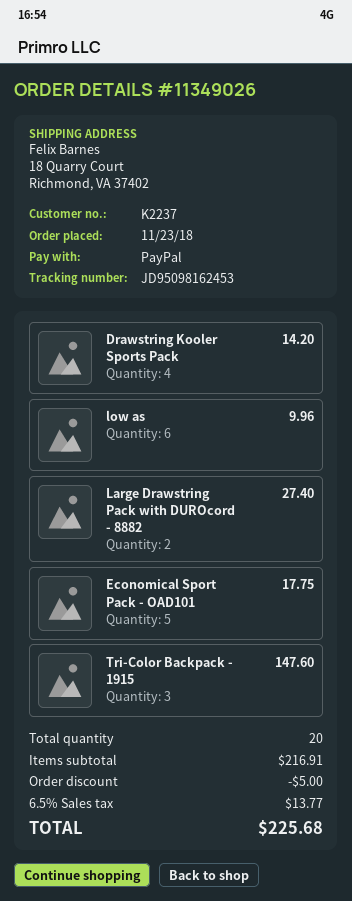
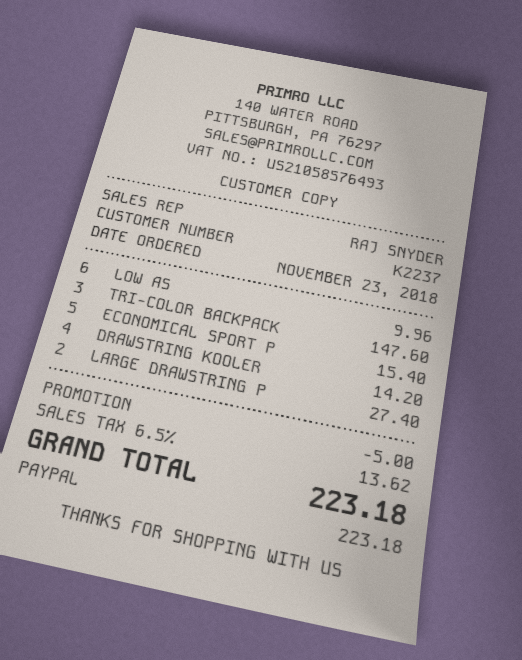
Economical Sport Pack - OAD101: 5 for 17.75 -> 5 for 15.40
tax: 6.5% = 13.77 -> 6.5% = 13.62
total: 225.68 -> 223.18

